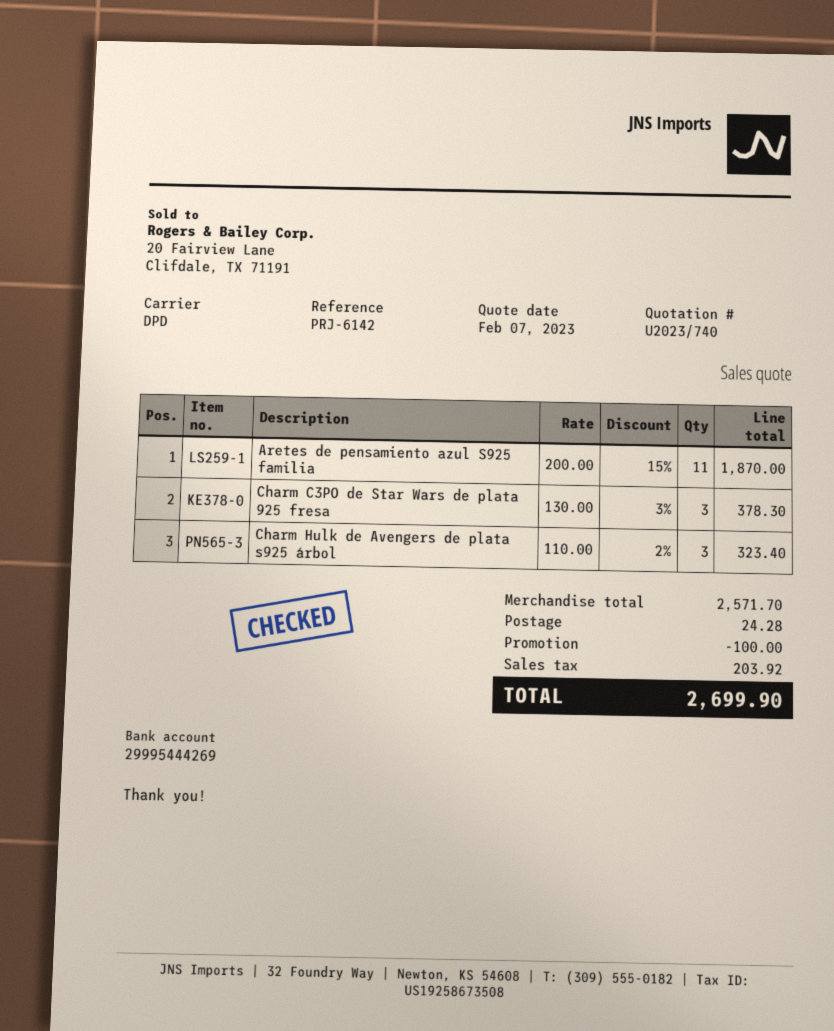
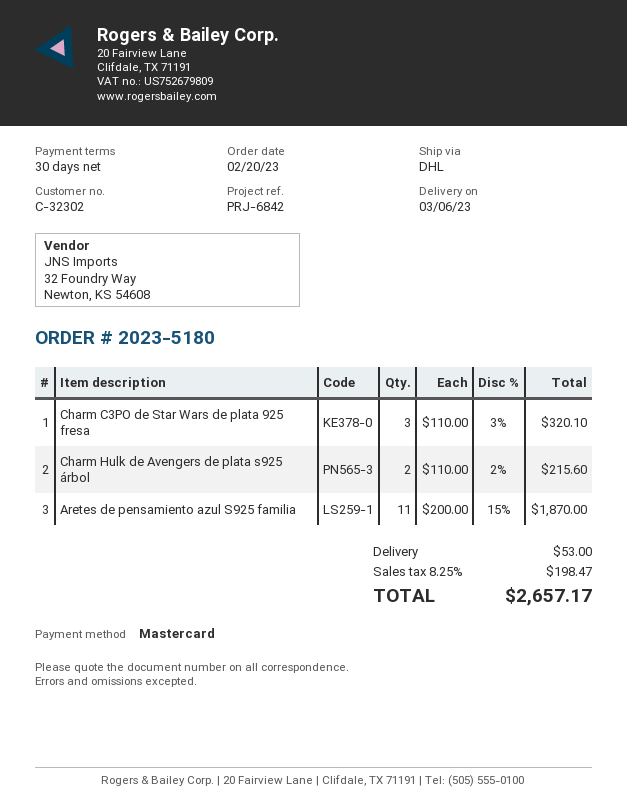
reference: PRJ-6142 -> PRJ-6842
shipping method: DPD -> DHL
Charm C3PO de Star Wars de plata 925 fresa: 3 x 130.00 - 3% = 378.30 -> 3 x 110.00 - 3% = 320.10
Charm Hulk de Avengers de plata s925 árbol: 3 x 110.00 - 2% = 323.40 -> 2 x 110.00 - 2% = 215.60
discount: 100.00 -> none
shipping: 24.28 -> 53.00
tax: 203.92 -> 198.47
total: 2699.90 -> 2657.17

